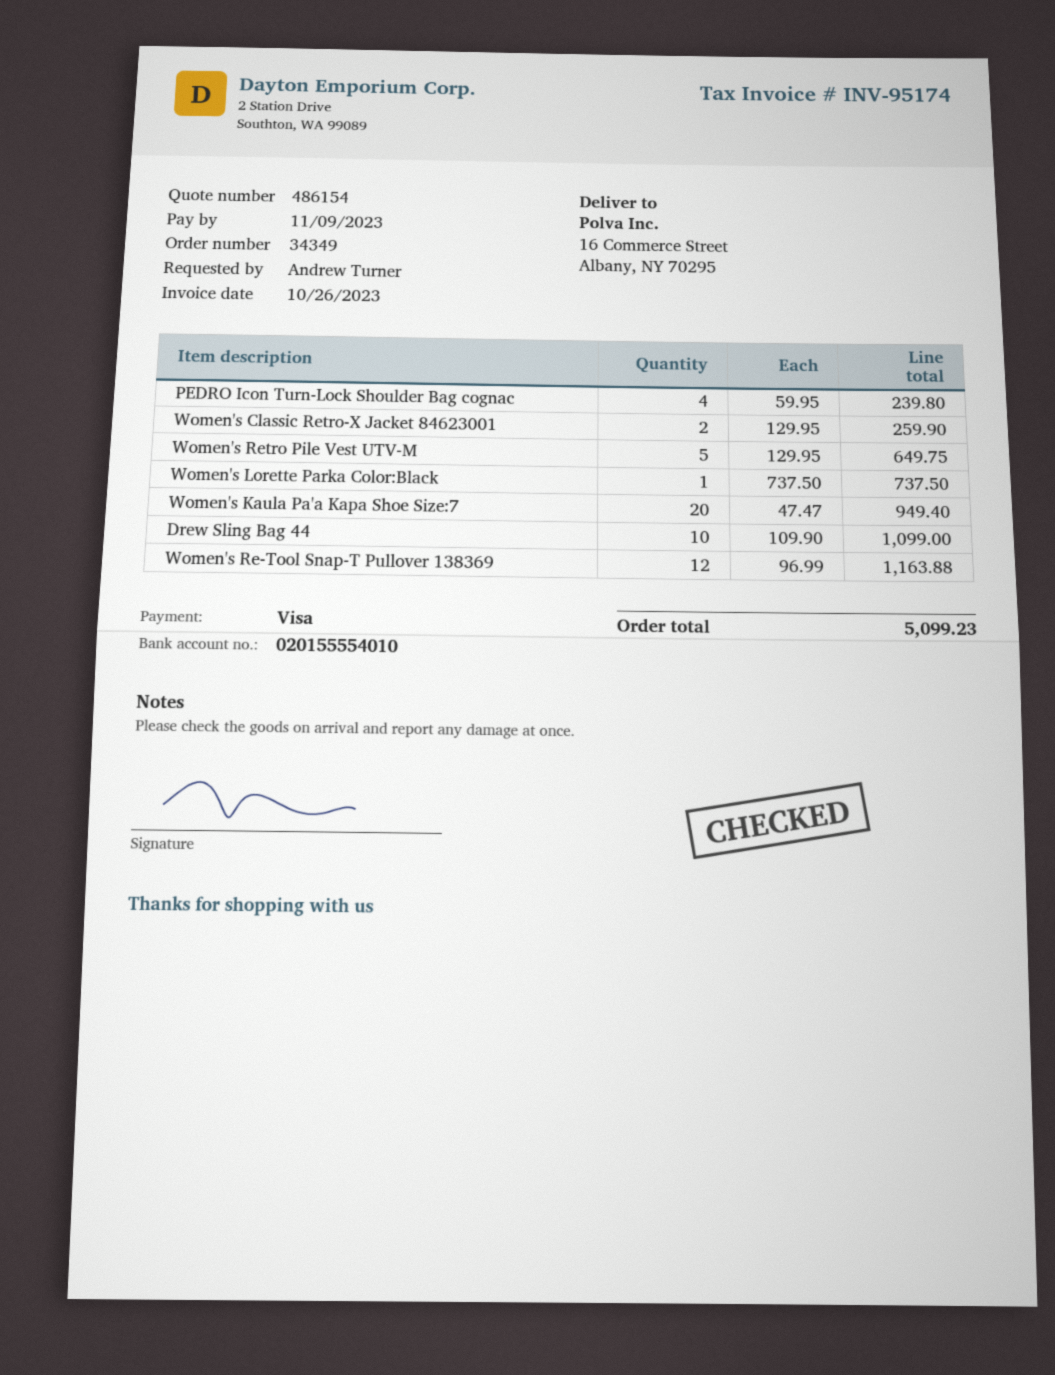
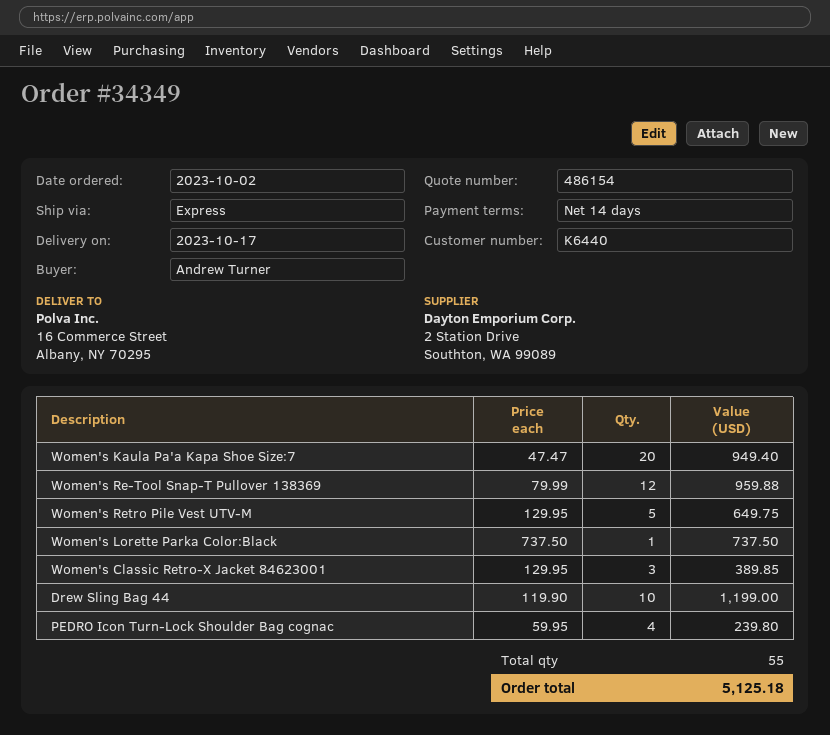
Women's Classic Retro-X Jacket 84623001: 2 x 129.95 = 259.90 -> 3 x 129.95 = 389.85
Drew Sling Bag 44: 10 x 109.90 = 1099.00 -> 10 x 119.90 = 1199.00
Women's Re-Tool Snap-T Pullover 138369: 12 x 96.99 = 1163.88 -> 12 x 79.99 = 959.88
total: 5099.23 -> 5125.18

